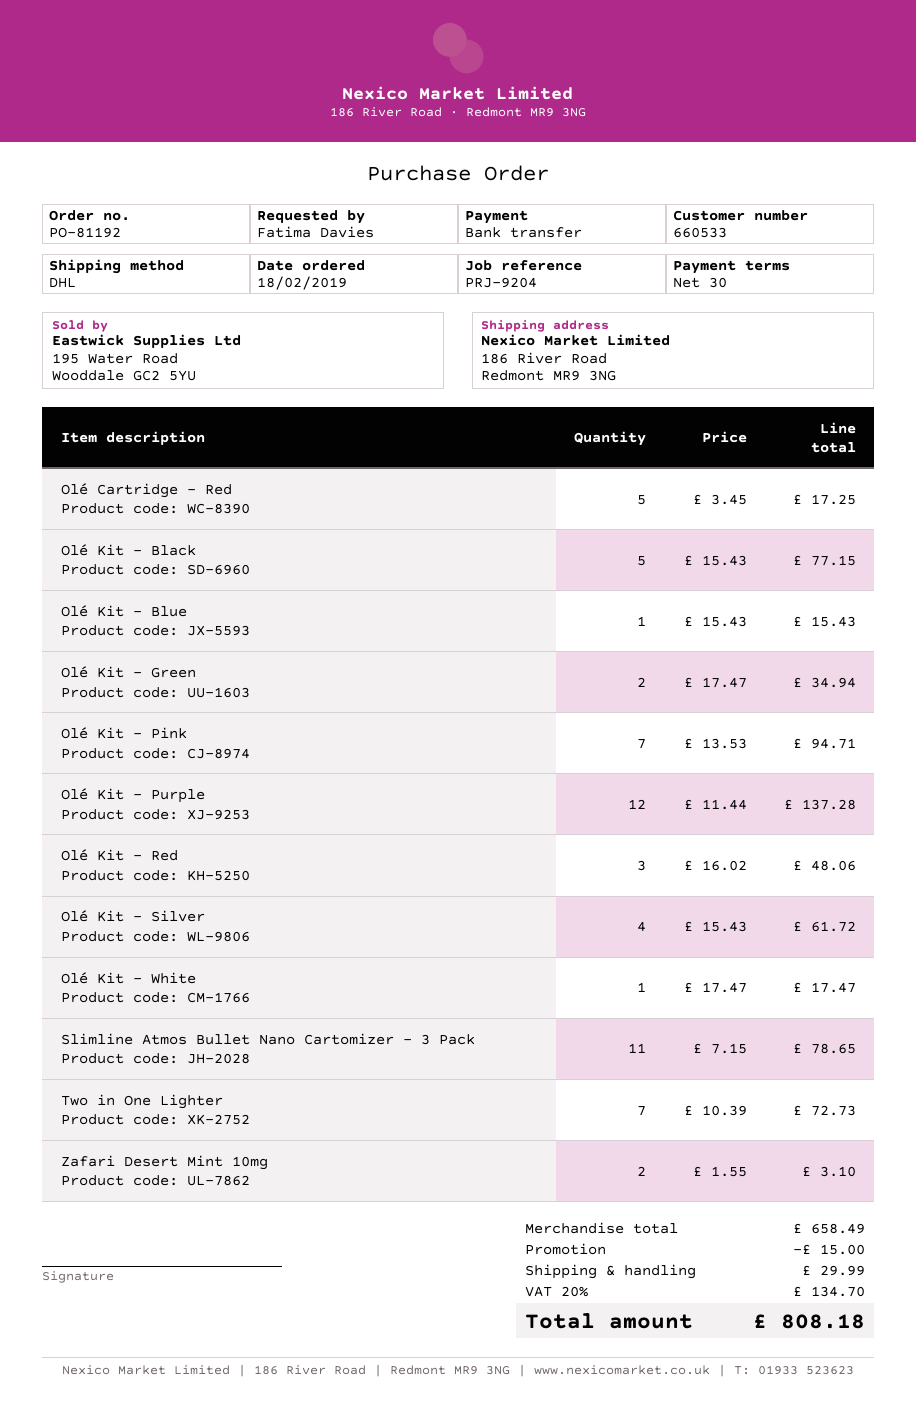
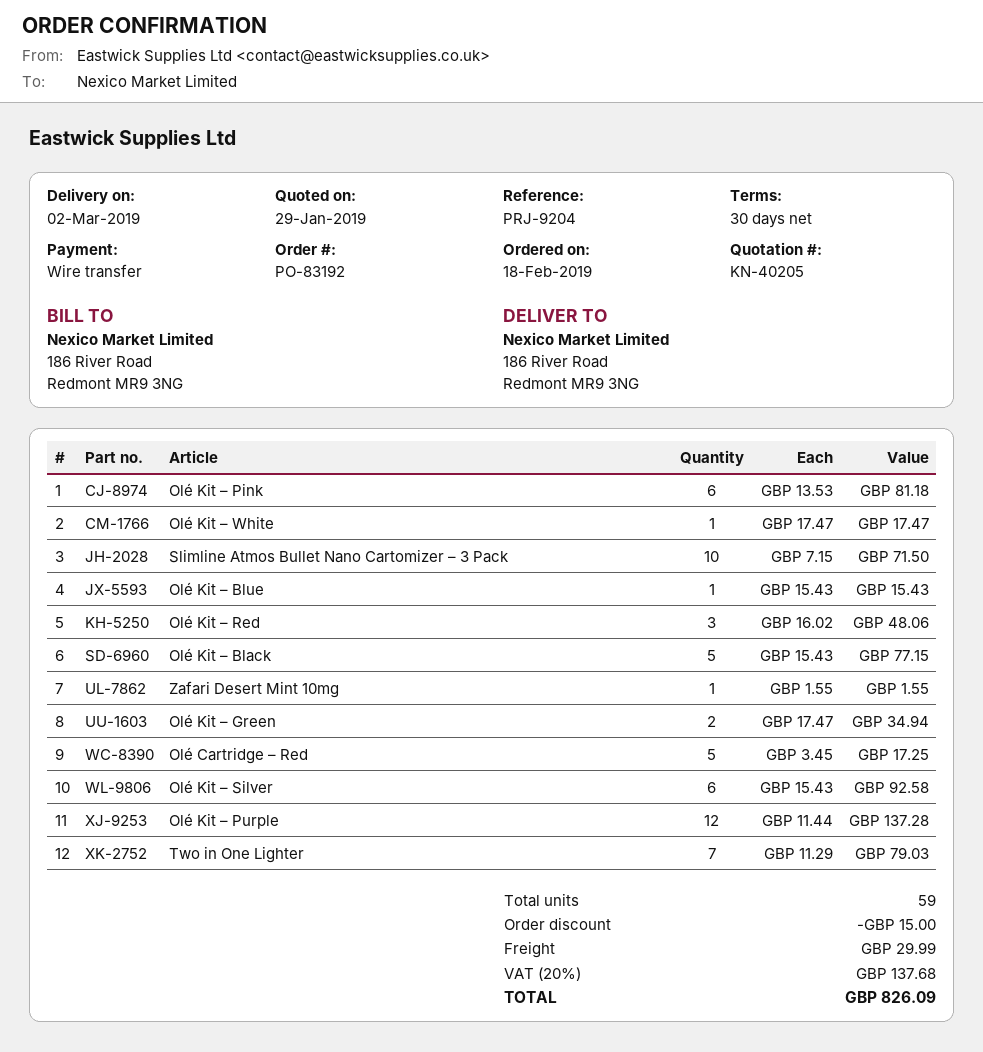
order number: PO-81192 -> PO-83192
Olé Kit – Pink: 7 x 13.53 = 94.71 -> 6 x 13.53 = 81.18
Olé Kit – Silver: 4 x 15.43 = 61.72 -> 6 x 15.43 = 92.58
Slimline Atmos Bullet Nano Cartomizer – 3 Pack: 11 x 7.15 = 78.65 -> 10 x 7.15 = 71.50
Two in One Lighter: 7 x 10.39 = 72.73 -> 7 x 11.29 = 79.03
Zafari Desert Mint 10mg: 2 x 1.55 = 3.10 -> 1 x 1.55 = 1.55
tax: 20% = 134.70 -> 20% = 137.68
total: 808.18 -> 826.09

